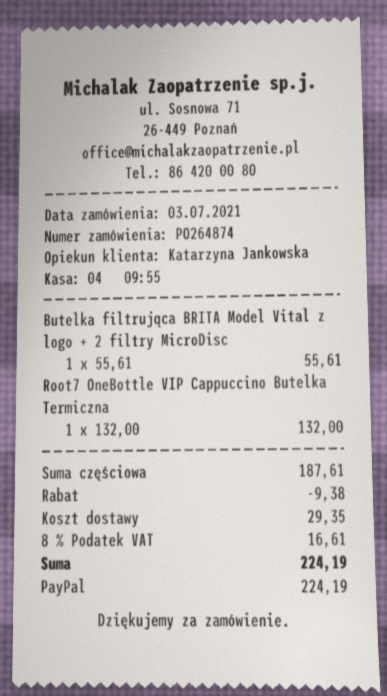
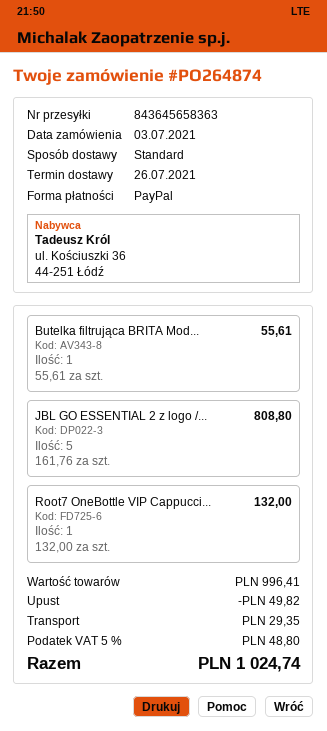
JBL GO ESSENTIAL 2 z logo /...: none -> 5 x 161.76 = 808.80
subtotal: 187.61 -> 996.41
discount: 9.38 -> 49.82
tax: 8% = 16.61 -> 5% = 48.80
total: 224.19 -> 1024.74

